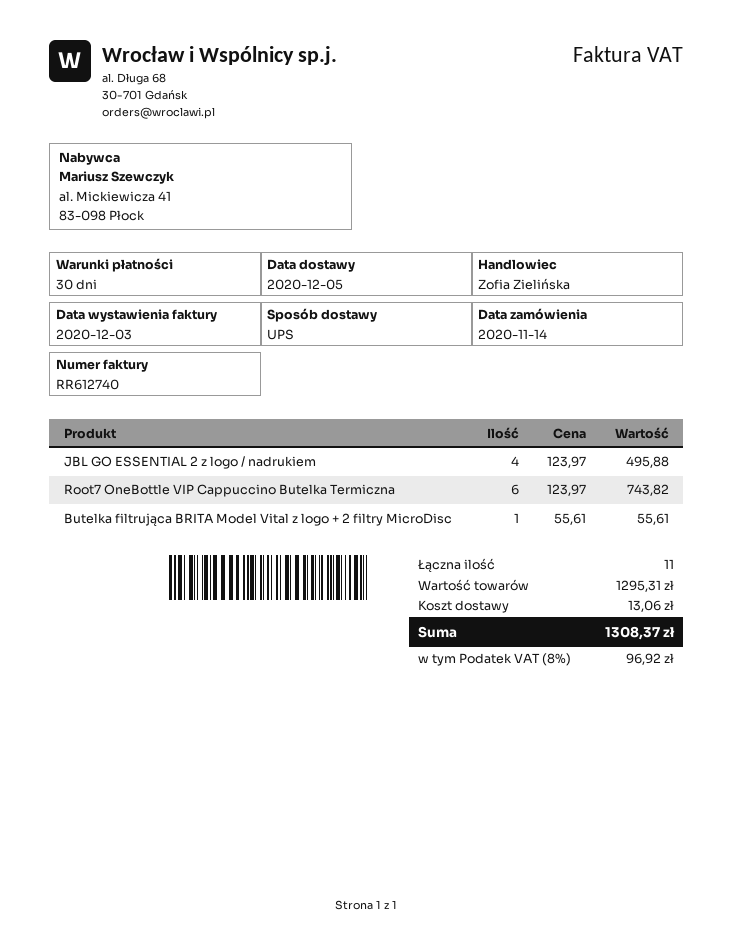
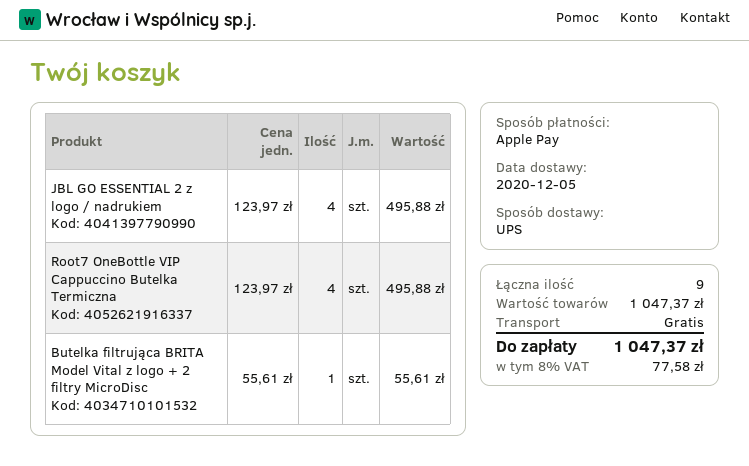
Root7 OneBottle VIP Cappuccino Butelka Termiczna: 6 x 123.97 = 743.82 -> 4 x 123.97 = 495.88
total quantity: 11 -> 9
subtotal: 1295.31 -> 1047.37
shipping: 13.06 -> 0.00
tax: 8% = 96.92 -> 8% = 77.58
total: 1308.37 -> 1047.37

